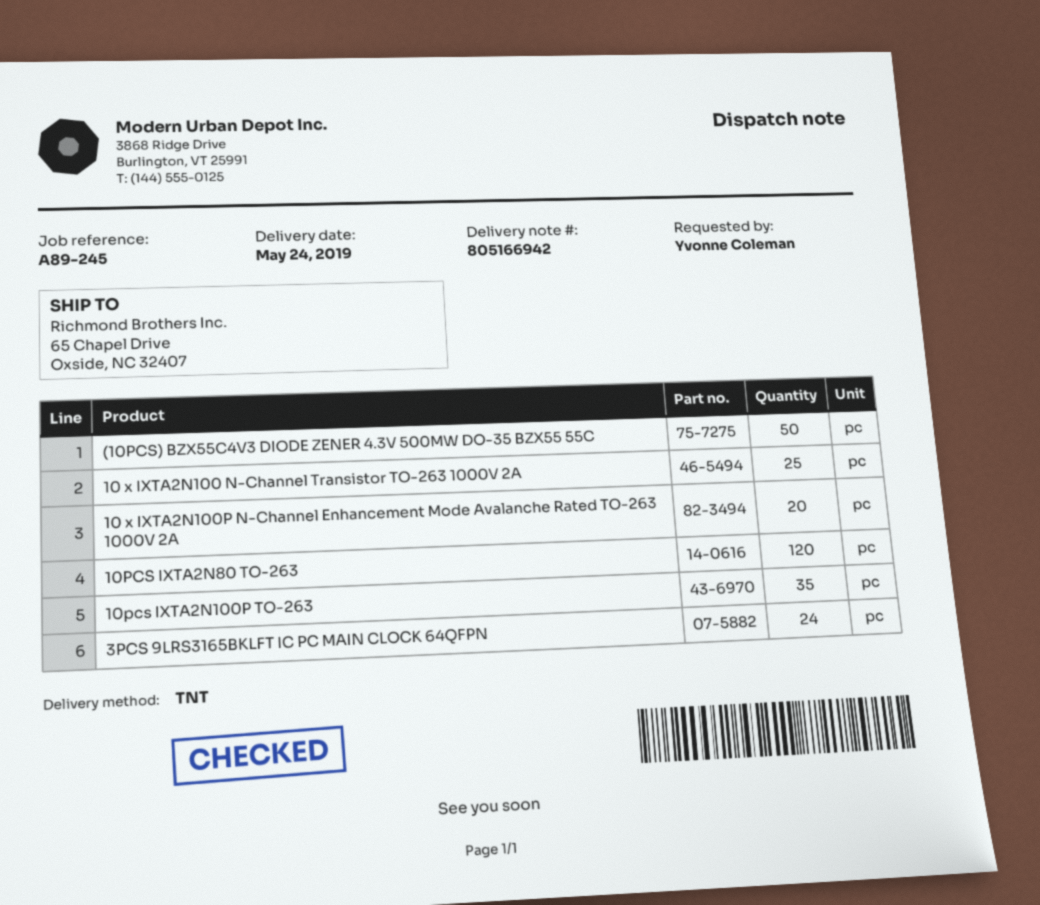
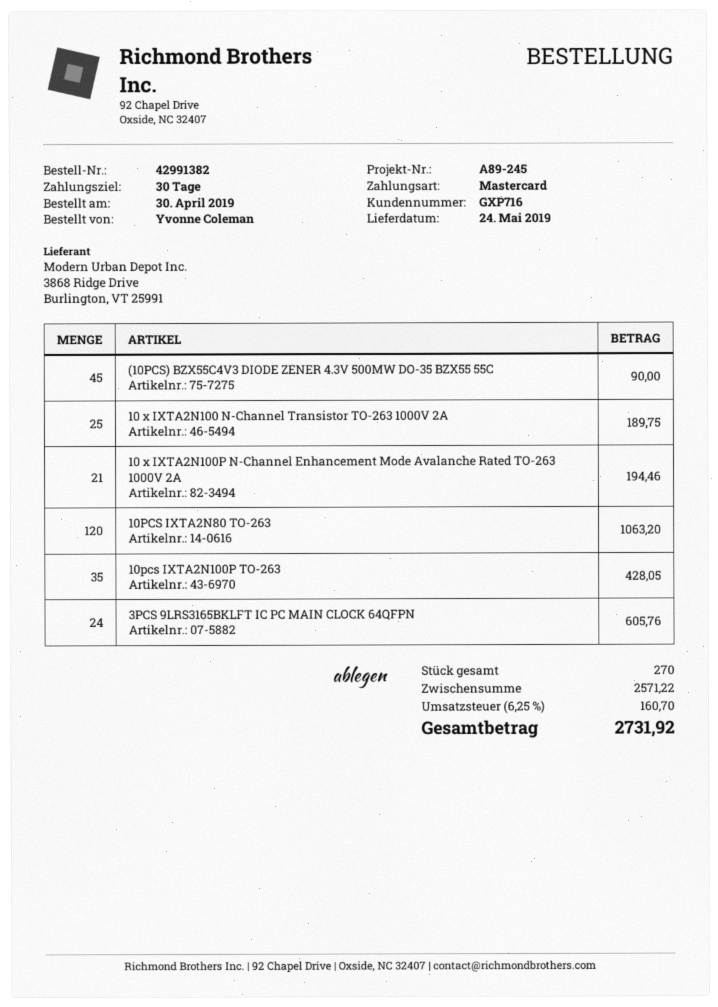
(10PCS) BZX55C4V3 DIODE ZENER 4.3V 500MW DO-35 BZX55 55C: 50 -> 45
10 x IXTA2N100P N-Channel Enhancement Mode Avalanche Rated TO-263 1000V 2A: 20 -> 21

